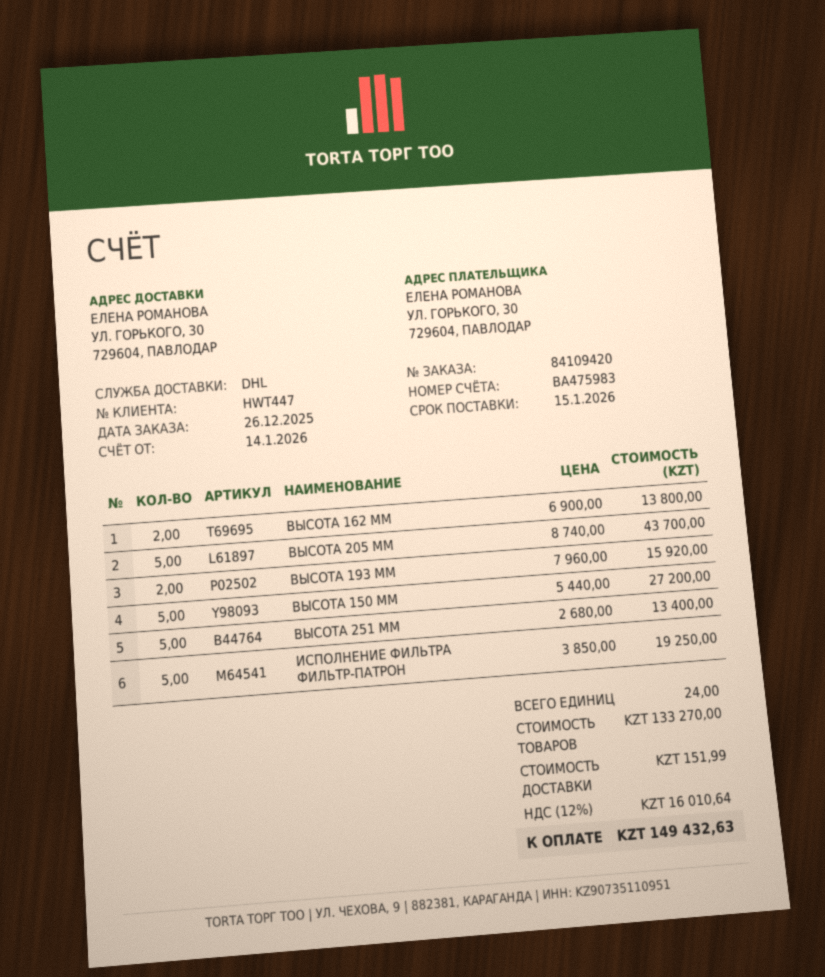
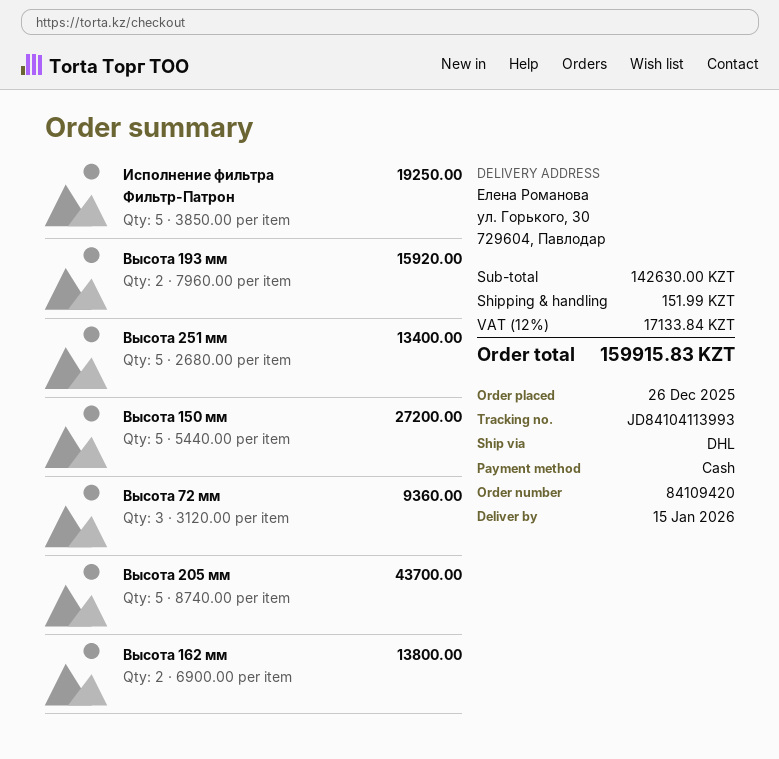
Высота 72 мм: none -> 3 x 3120.00 = 9360.00
subtotal: 133270.00 -> 142630.00
tax: 12% = 16010.64 -> 12% = 17133.84
total: 149432.63 -> 159915.83

